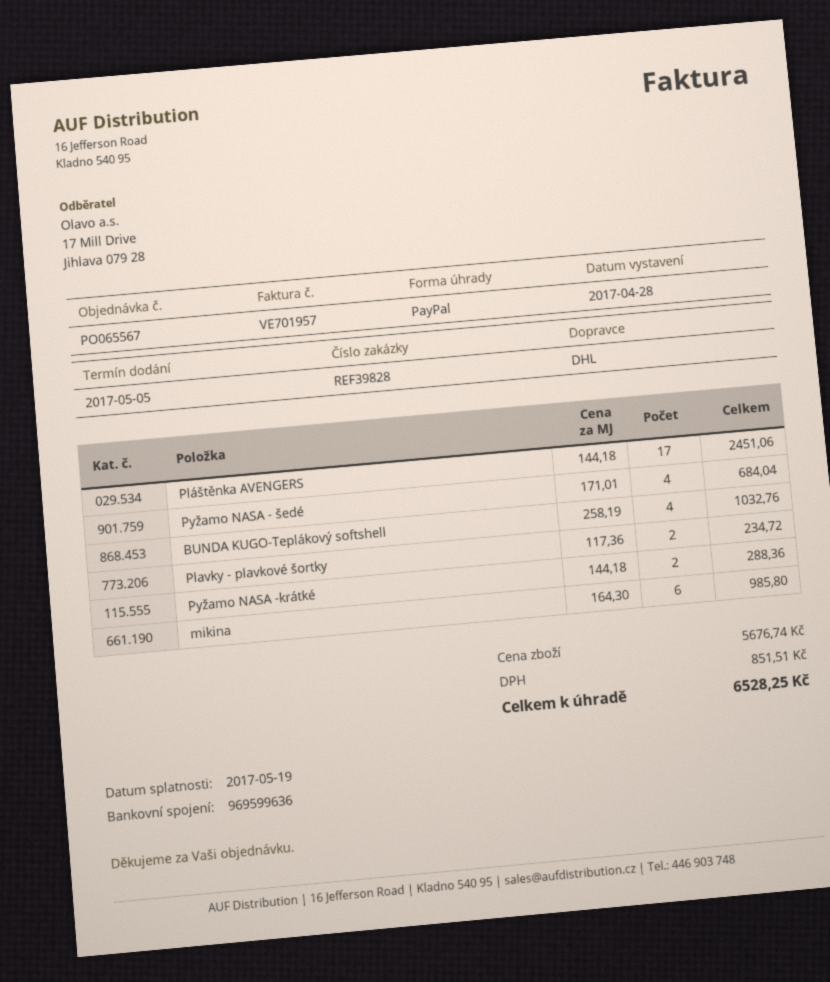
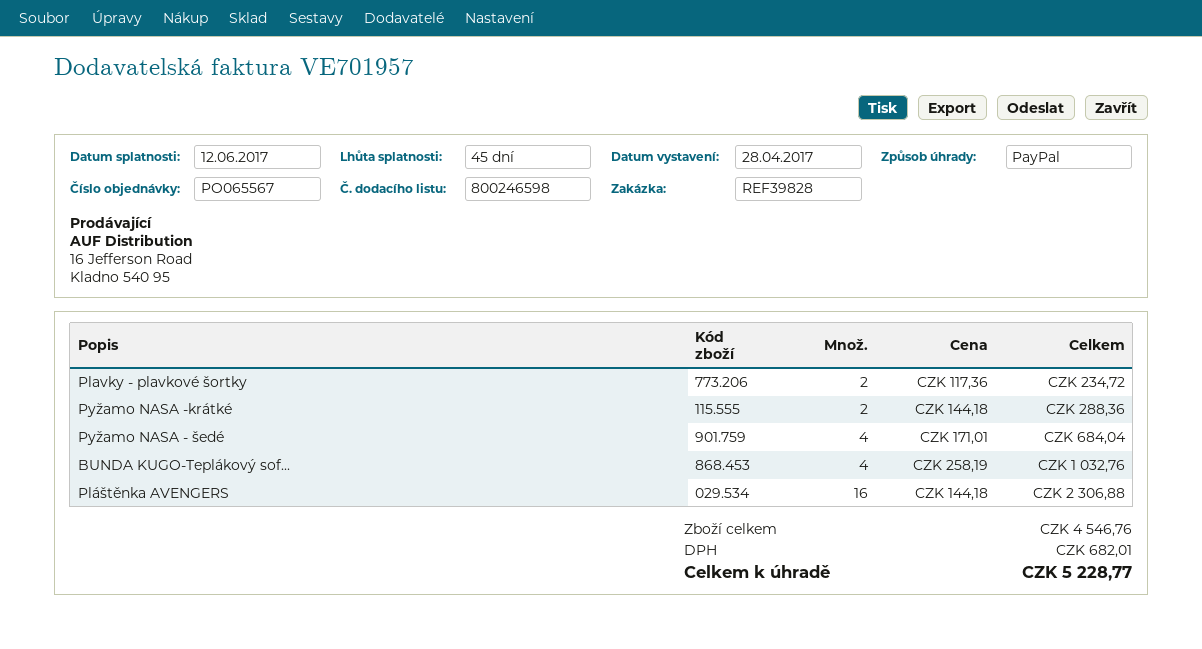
due date: 2017-05-19 -> 2017-06-12
Pláštěnka AVENGERS: 17 x 144.18 = 2451.06 -> 16 x 144.18 = 2306.88
mikina: 6 x 164.30 = 985.80 -> none
subtotal: 5676.74 -> 4546.76
tax: 851.51 -> 682.01
total: 6528.25 -> 5228.77

